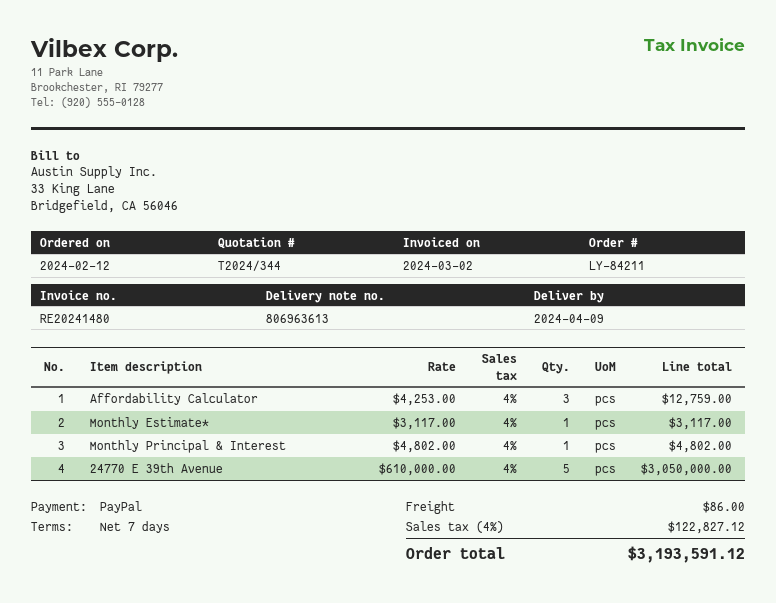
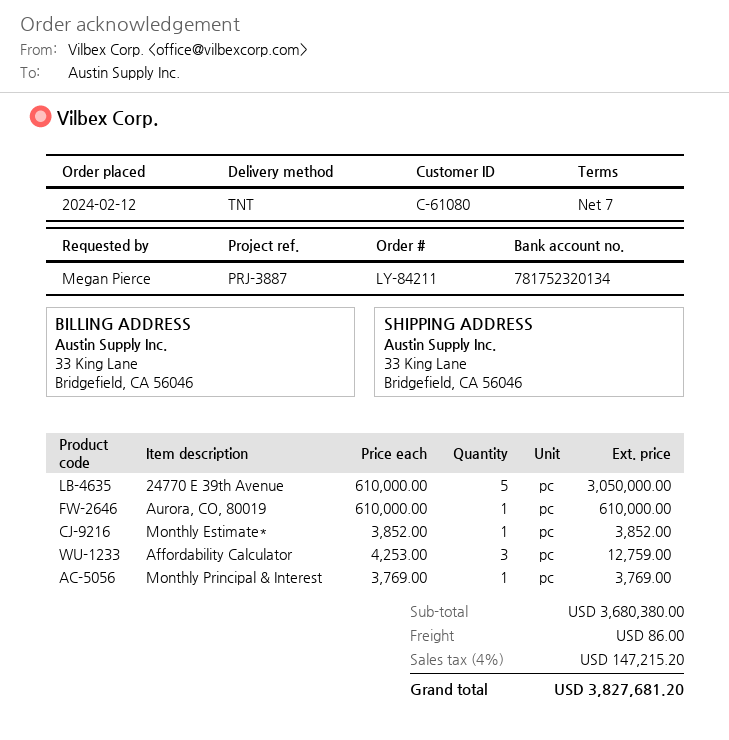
Monthly Estimate*: 1 x 3117.00 = 3117.00 -> 1 x 3852.00 = 3852.00
Monthly Principal & Interest: 1 x 4802.00 = 4802.00 -> 1 x 3769.00 = 3769.00
Aurora, CO, 80019: none -> 1 x 610000.00 = 610000.00
tax: 4% = 122827.12 -> 4% = 147215.20
total: 3193591.12 -> 3827681.20

